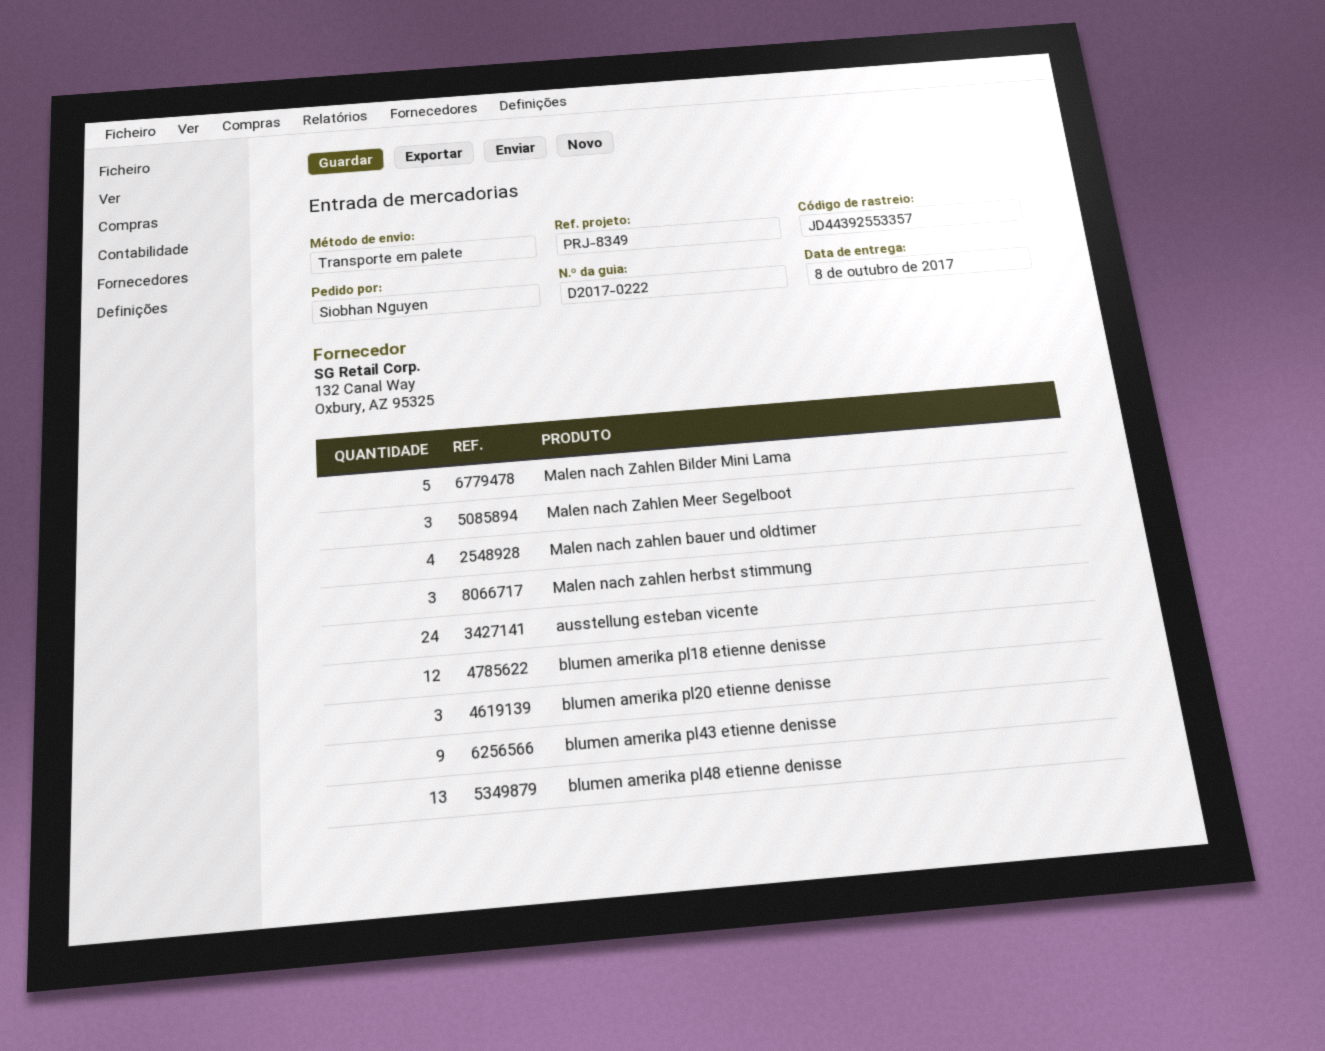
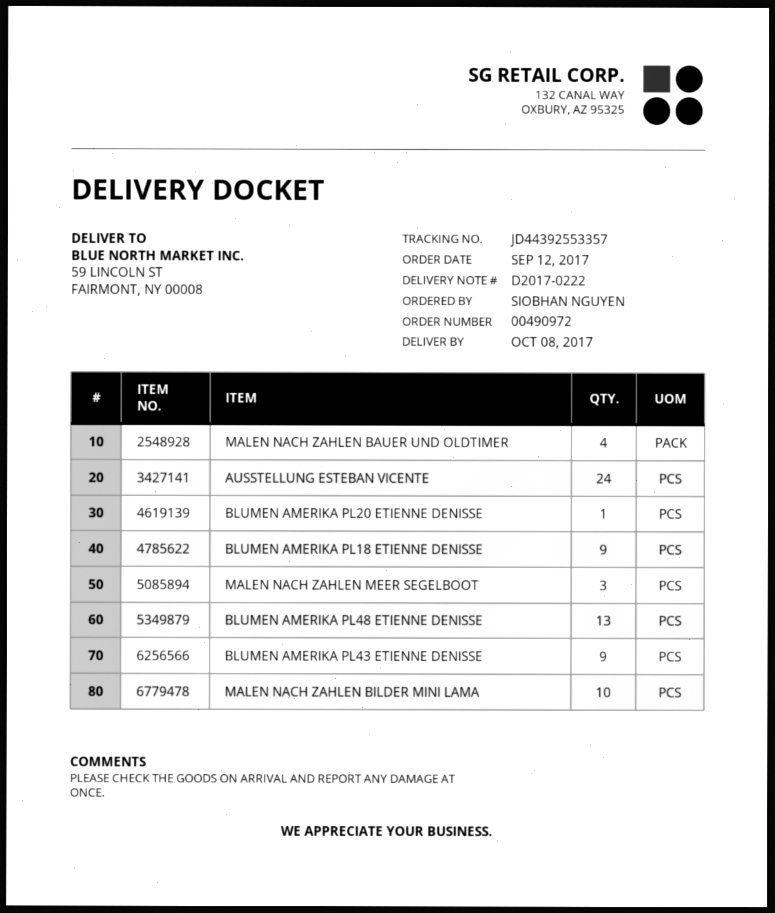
Malen nach Zahlen Bilder Mini Lama: 5 -> 10
Malen nach zahlen herbst stimmung: 3 -> none
blumen amerika pl18 etienne denisse: 12 -> 9
blumen amerika pl20 etienne denisse: 3 -> 1

